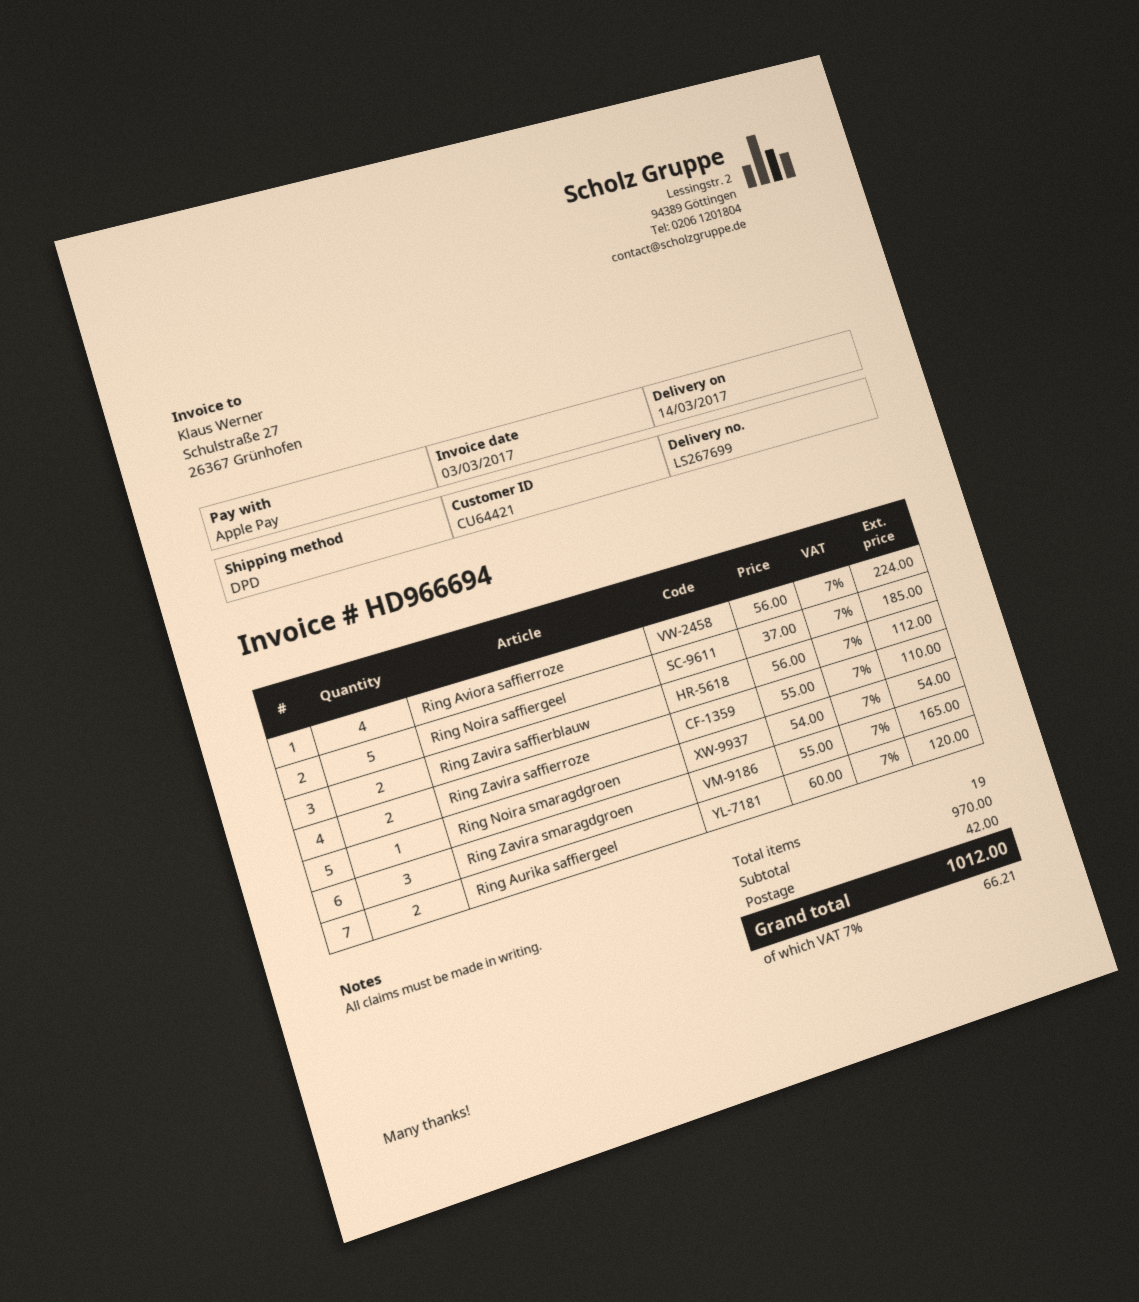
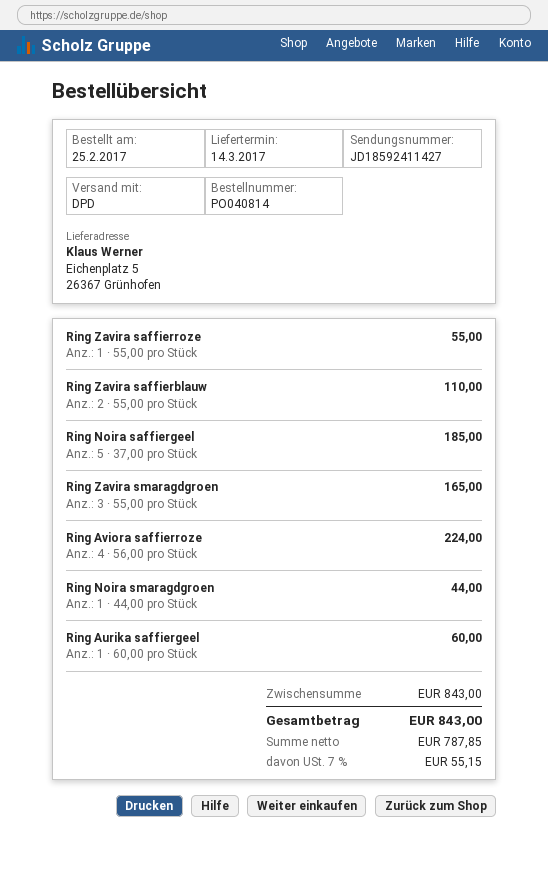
Ring Zavira saffierblauw: 2 x 56.00 = 112.00 -> 2 x 55.00 = 110.00
Ring Zavira saffierroze: 2 x 55.00 = 110.00 -> 1 x 55.00 = 55.00
Ring Noira smaragdgroen: 1 x 54.00 = 54.00 -> 1 x 44.00 = 44.00
Ring Aurika saffiergeel: 2 x 60.00 = 120.00 -> 1 x 60.00 = 60.00
subtotal: 970.00 -> 843.00
shipping: 42.00 -> none
tax: 7% = 66.21 -> 7% = 55.15
total: 1012.00 -> 843.00

